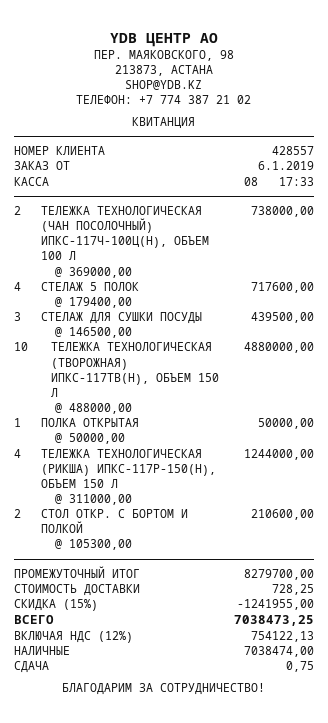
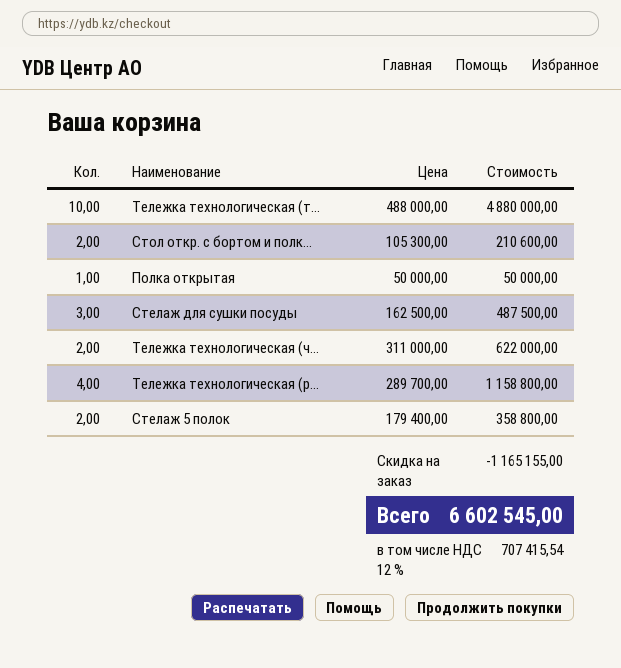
ТЕЛЕЖКА ТЕХНОЛОГИЧЕСКАЯ (ЧАН ПОСОЛОЧНЫЙ) ИПКС-117Ч-100Ц(Н), ОБЪЕМ 100 Л: 2 x 369000.00 = 738000.00 -> 2 x 311000.00 = 622000.00
СТЕЛАЖ 5 ПОЛОК: 4 x 179400.00 = 717600.00 -> 2 x 179400.00 = 358800.00
СТЕЛАЖ ДЛЯ СУШКИ ПОСУДЫ: 3 x 146500.00 = 439500.00 -> 3 x 162500.00 = 487500.00
ТЕЛЕЖКА ТЕХНОЛОГИЧЕСКАЯ (РИКША) ИПКС-117Р-150(Н), ОБЪЕМ 150 Л: 4 x 311000.00 = 1244000.00 -> 4 x 289700.00 = 1158800.00
discount: 1241955.00 -> 1165155.00
shipping: 728.25 -> none
tax: 12% = 754122.13 -> 12% = 707415.54
total: 7038473.25 -> 6602545.00

